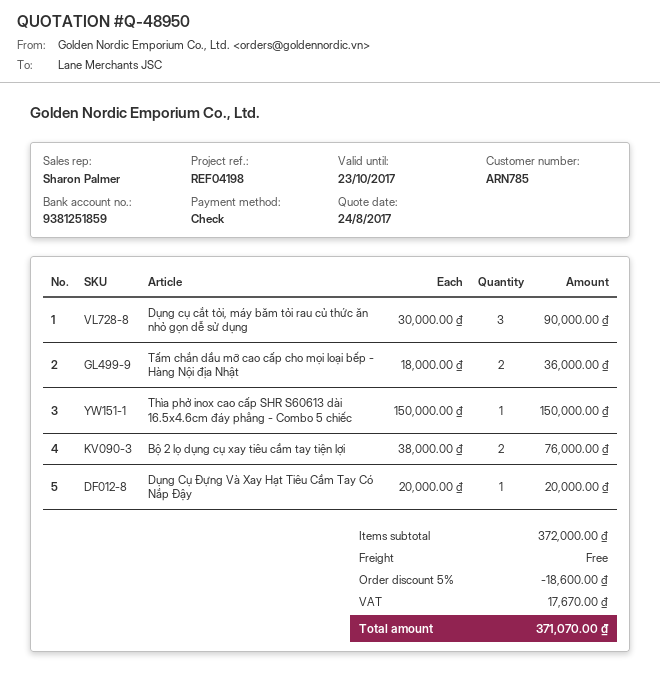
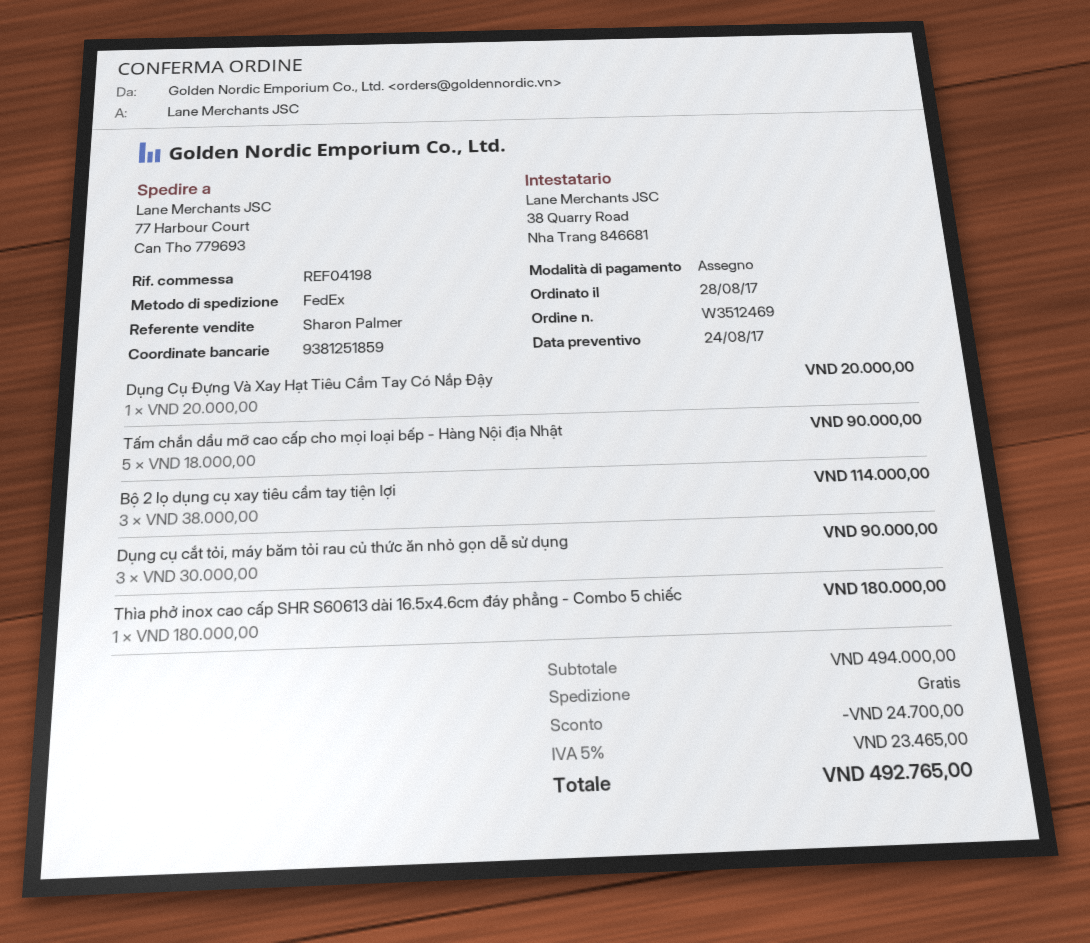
Tấm chắn dầu mỡ cao cấp cho mọi loại bếp - Hàng Nội địa Nhật: 2 x 18000.00 = 36000.00 -> 5 x 18000.00 = 90000.00
Thìa phở inox cao cấp SHR S60613 dài 16.5x4.6cm đáy phẳng - Combo 5 chiếc: 1 x 150000.00 = 150000.00 -> 1 x 180000.00 = 180000.00
Bộ 2 lọ dụng cụ xay tiêu cầm tay tiện lợi: 2 x 38000.00 = 76000.00 -> 3 x 38000.00 = 114000.00
subtotal: 372000.00 -> 494000.00
discount: 18600.00 -> 24700.00
tax: 17670.00 -> 23465.00
total: 371070.00 -> 492765.00

